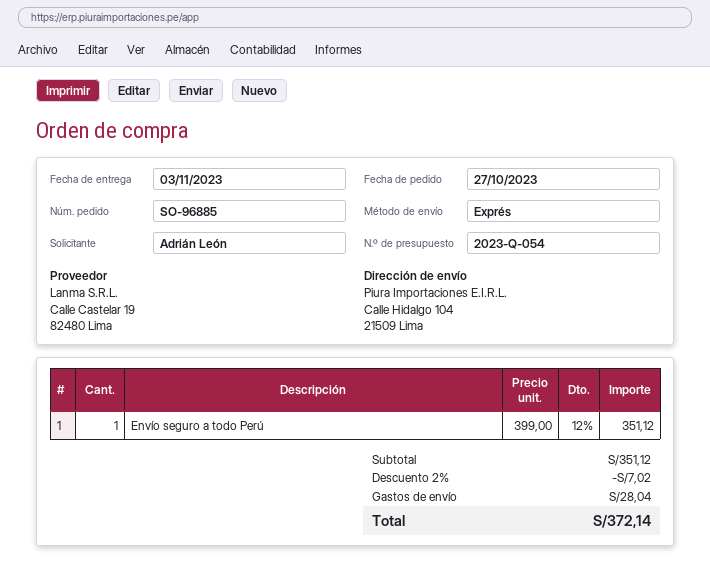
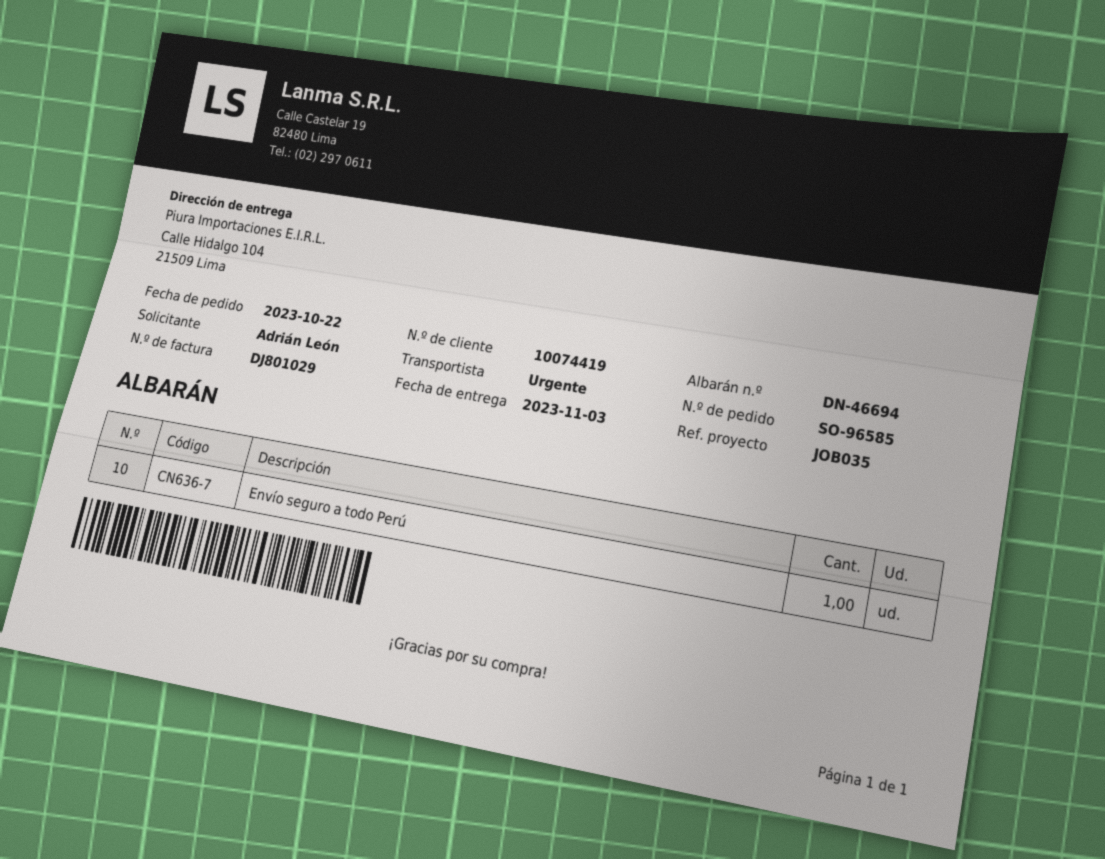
order number: SO-96885 -> SO-96585
order date: 2023-10-27 -> 2023-10-22

